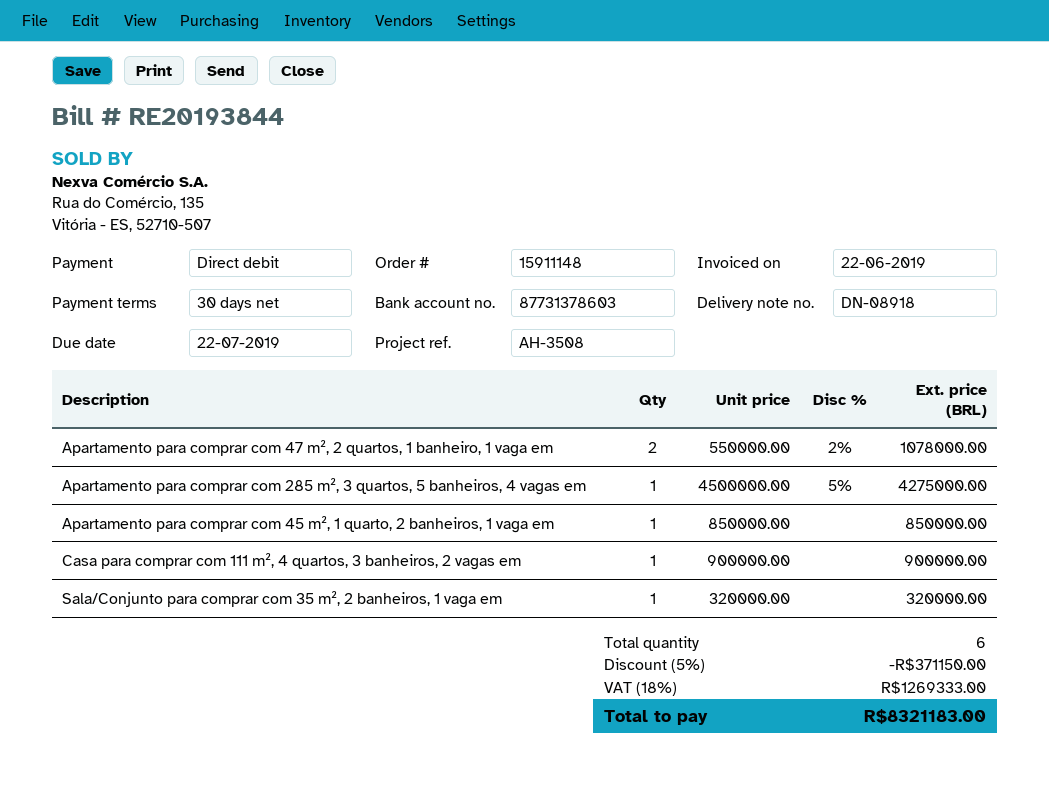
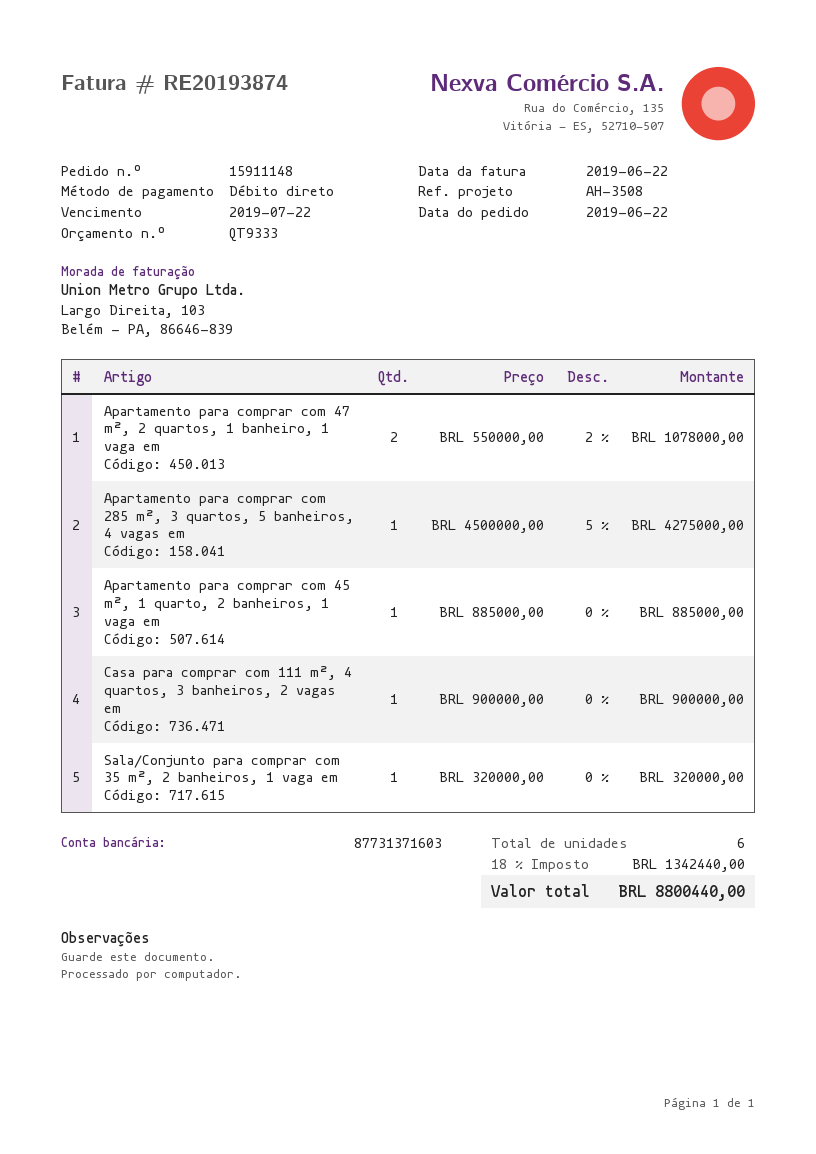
invoice number: RE20193844 -> RE20193874
bank account: 87731378603 -> 87731371603
Apartamento para comprar com 45 m², 1 quarto, 2 banheiros, 1 vaga em: 1 x 850000.00 = 850000.00 -> 1 x 885000.00 = 885000.00
discount: 5% = 371150.00 -> none
tax: 18% = 1269333.00 -> 18% = 1342440.00
total: 8321183.00 -> 8800440.00

